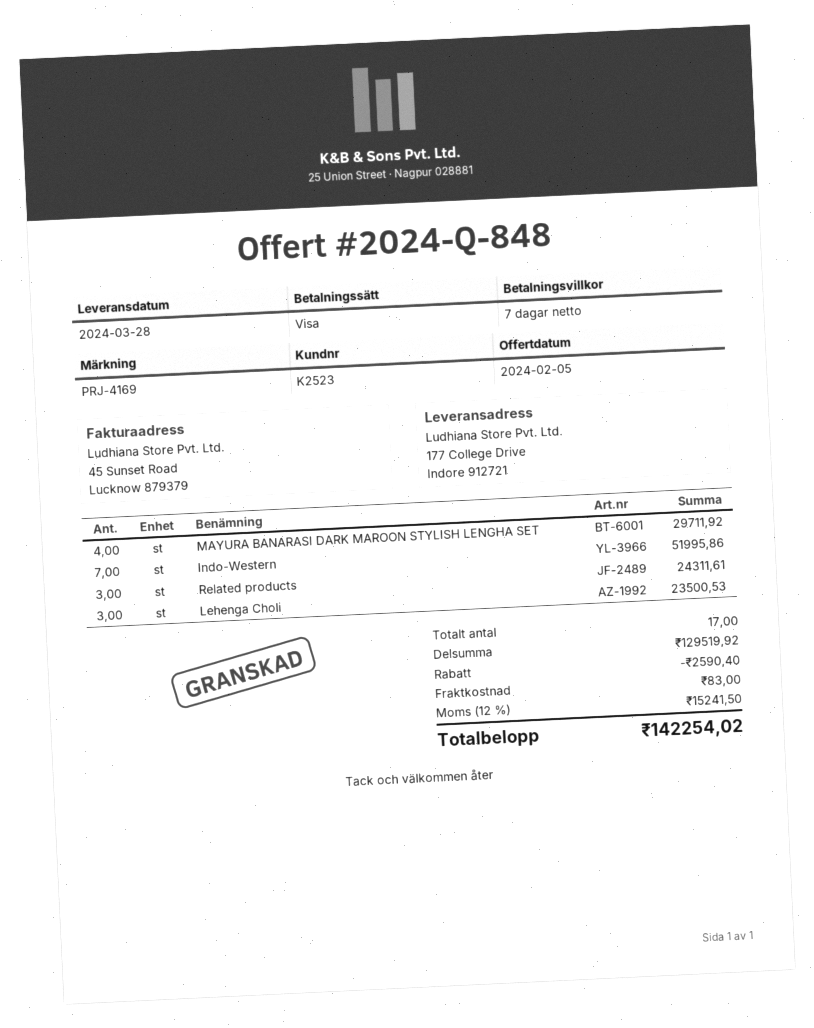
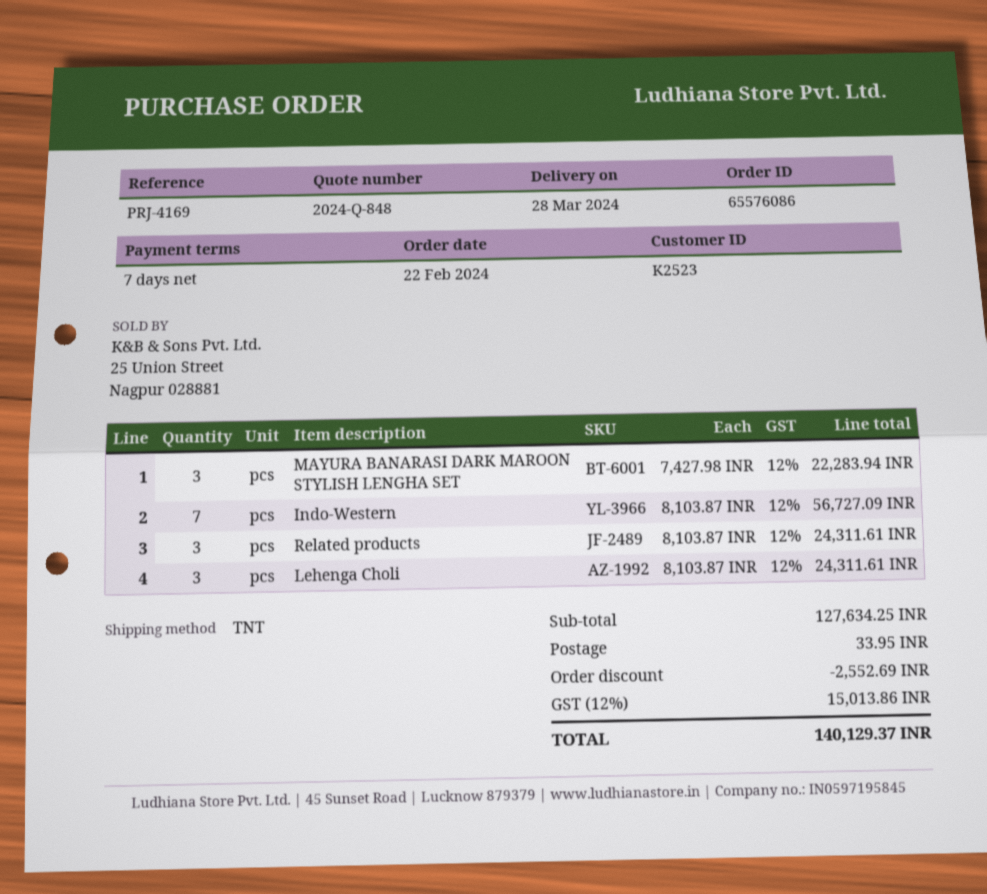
MAYURA BANARASI DARK MAROON STYLISH LENGHA SET: 4 for 29711.92 -> 3 for 22283.94
Indo-Western: 7 for 51995.86 -> 7 for 56727.09
Lehenga Choli: 3 for 23500.53 -> 3 for 24311.61
subtotal: 129519.92 -> 127634.25
discount: 2590.40 -> 2552.69
shipping: 83.00 -> 33.95
tax: 12% = 15241.50 -> 12% = 15013.86
total: 142254.02 -> 140129.37

